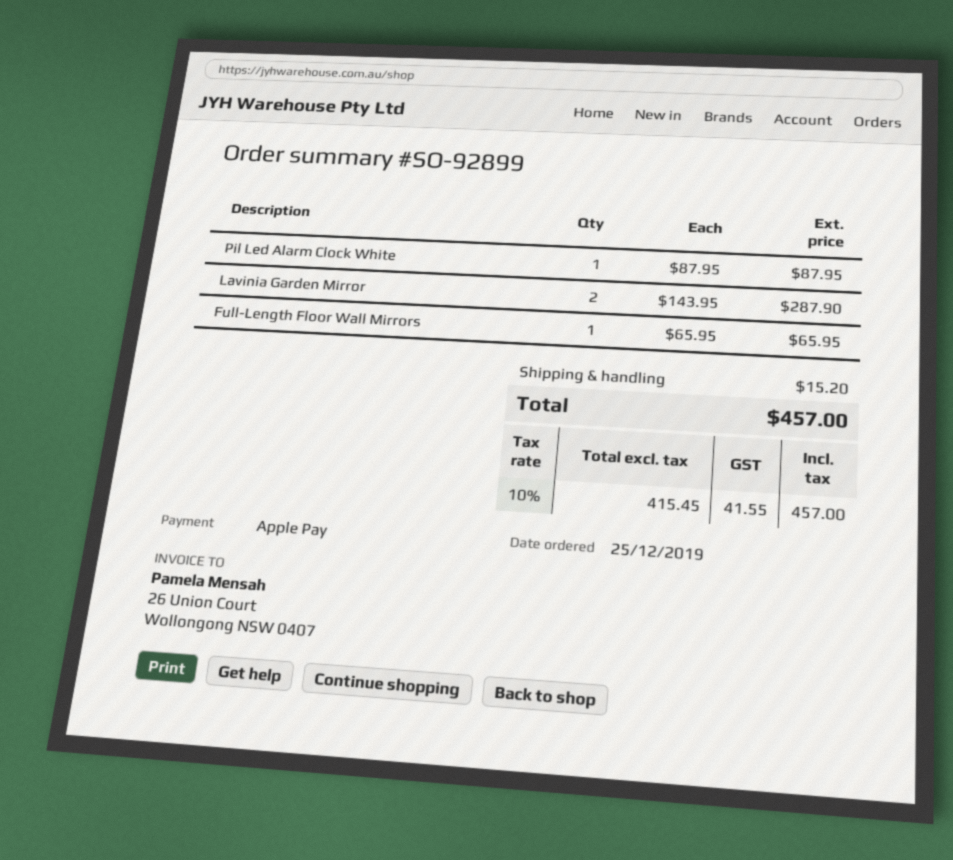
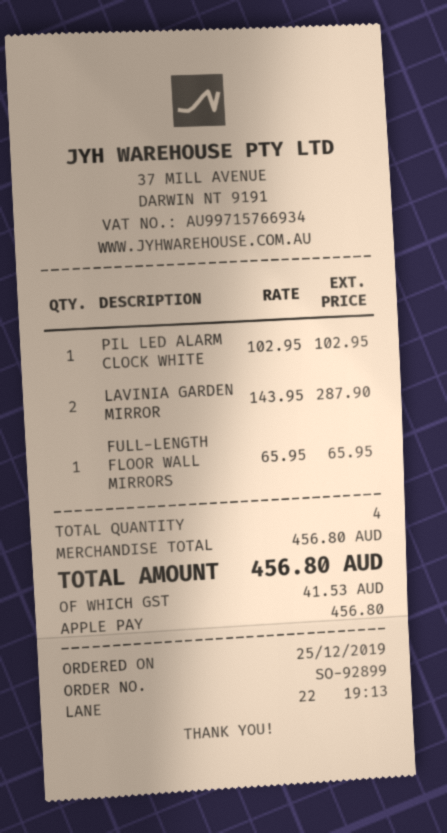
Pil Led Alarm Clock White: 1 x 87.95 = 87.95 -> 1 x 102.95 = 102.95
shipping: 15.20 -> none
tax: 41.55 -> 41.53
total: 457.00 -> 456.80

